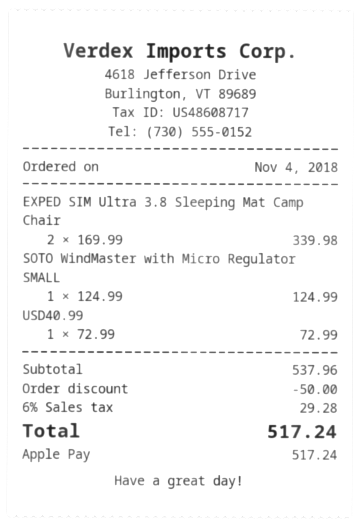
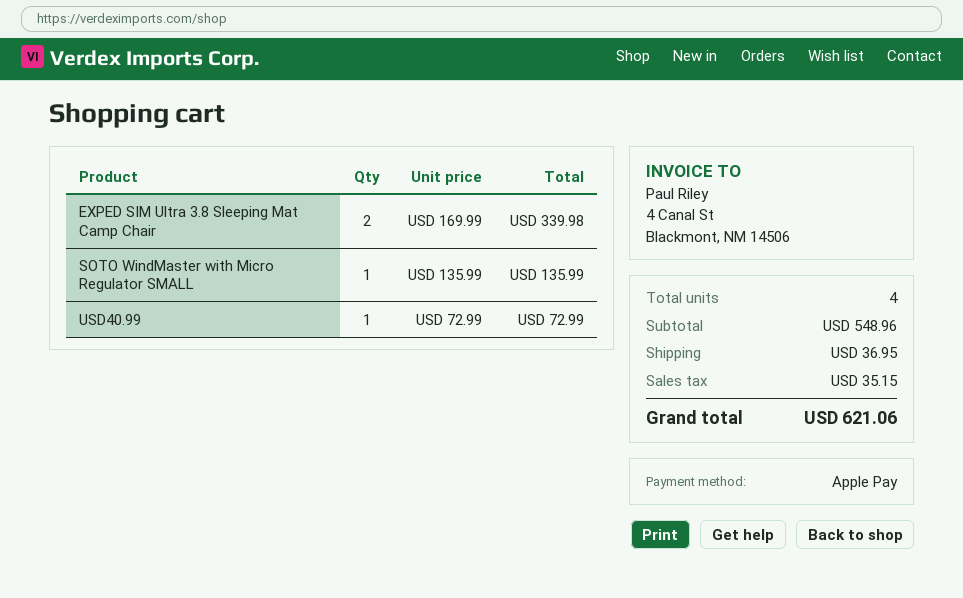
SOTO WindMaster with Micro Regulator SMALL: 1 x 124.99 = 124.99 -> 1 x 135.99 = 135.99
subtotal: 537.96 -> 548.96
discount: 50.00 -> none
shipping: none -> 36.95
tax: 29.28 -> 35.15
total: 517.24 -> 621.06

